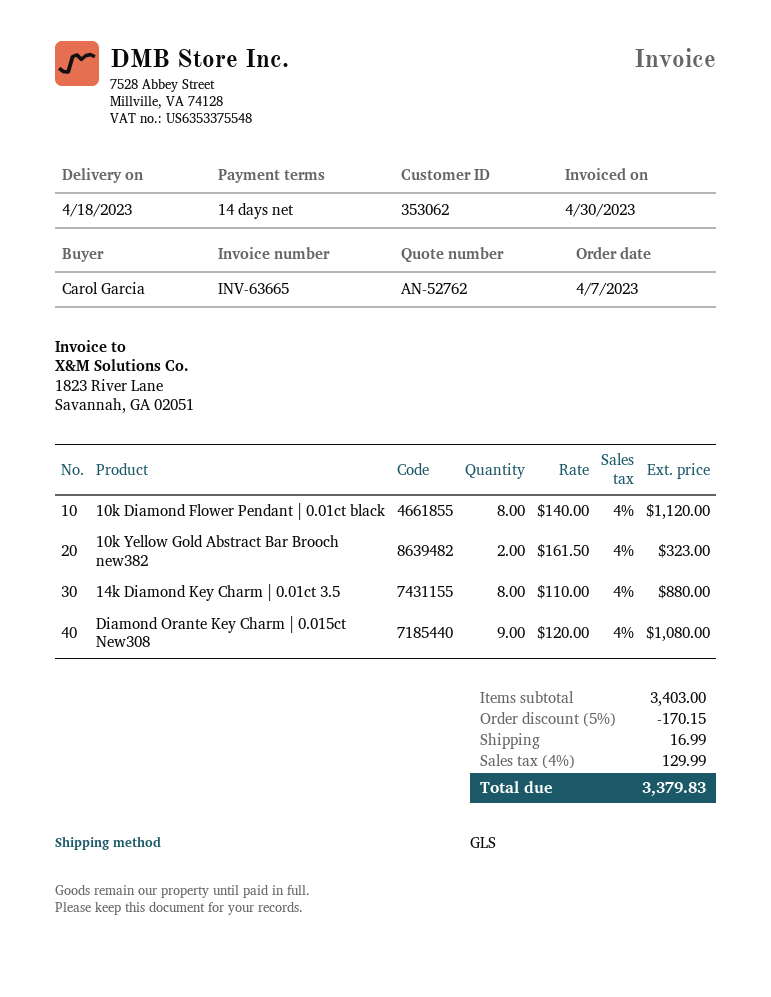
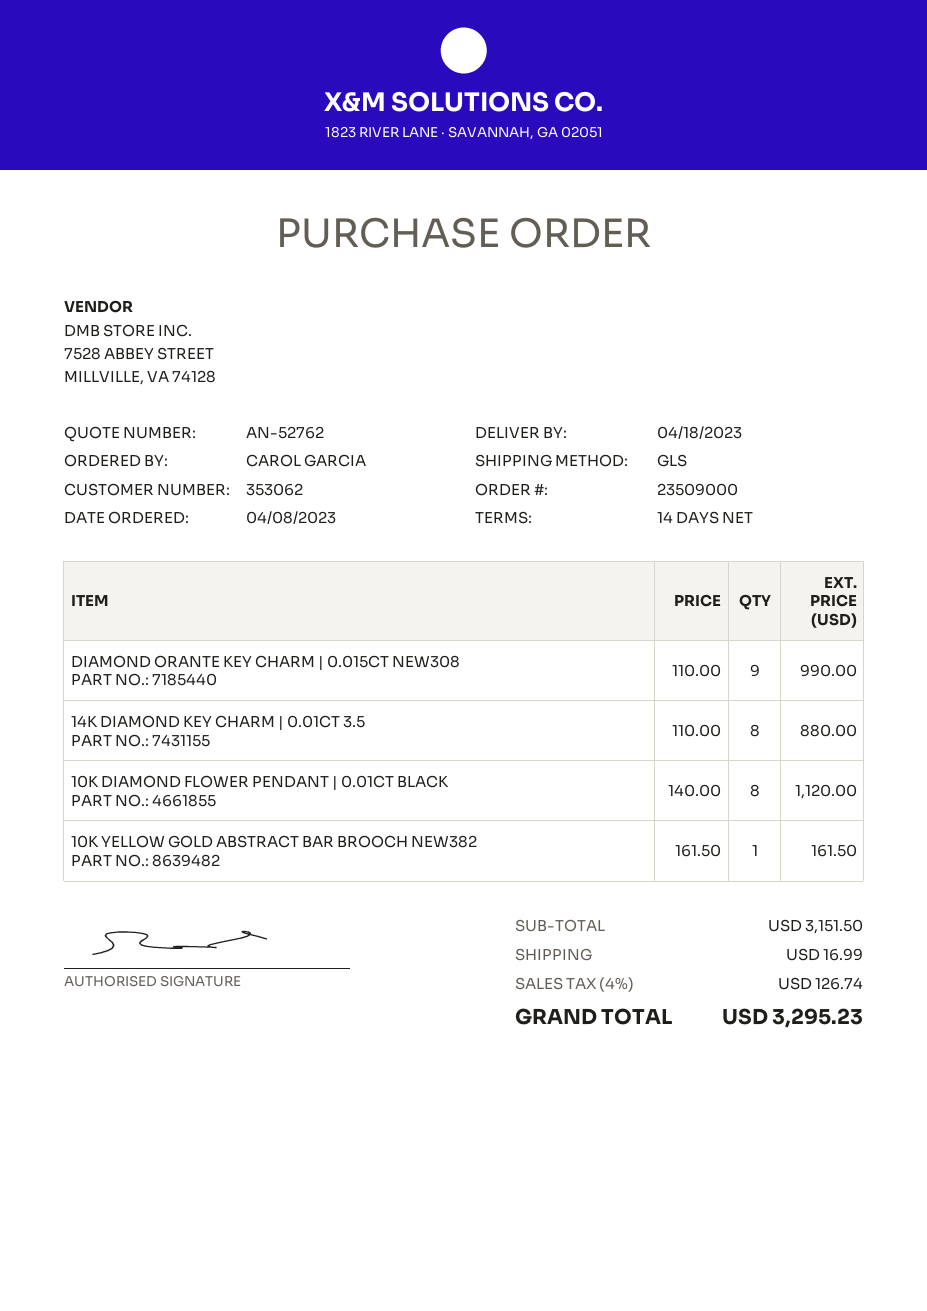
order date: 2023-04-07 -> 2023-04-08
10k Yellow Gold Abstract Bar Brooch new382: 2 x 161.50 = 323.00 -> 1 x 161.50 = 161.50
Diamond Orante Key Charm | 0.015ct New308: 9 x 120.00 = 1080.00 -> 9 x 110.00 = 990.00
subtotal: 3403.00 -> 3151.50
discount: 5% = 170.15 -> none
tax: 4% = 129.99 -> 4% = 126.74
total: 3379.83 -> 3295.23

